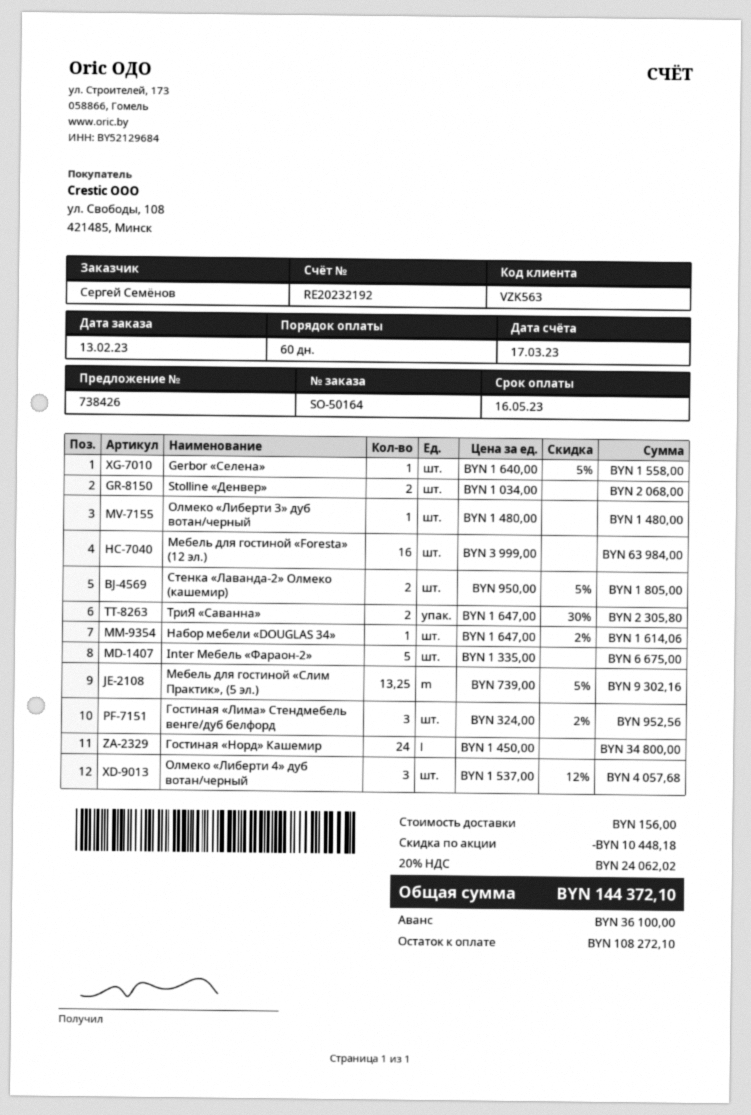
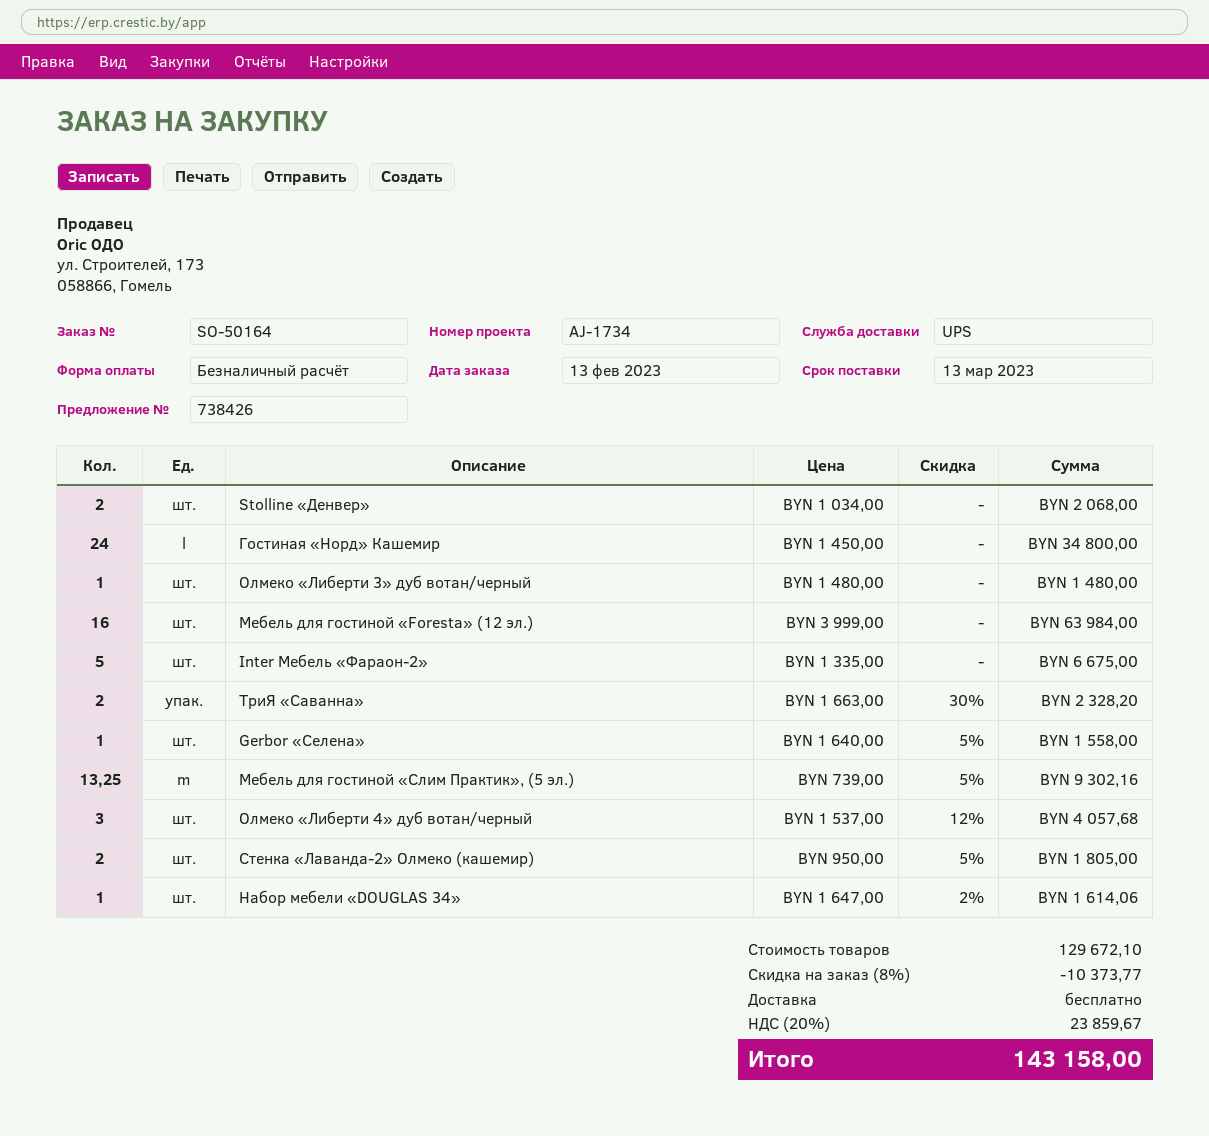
ТриЯ «Саванна»: 2 x 1647.00 - 30% = 2305.80 -> 2 x 1663.00 - 30% = 2328.20
Гостиная «Лима» Стендмебель венге/дуб белфорд: 3 x 324.00 - 2% = 952.56 -> none
discount: 10448.18 -> 10373.77
shipping: 156.00 -> 0.00
tax: 20% = 24062.02 -> 20% = 23859.67
total: 144372.10 -> 143158.00

